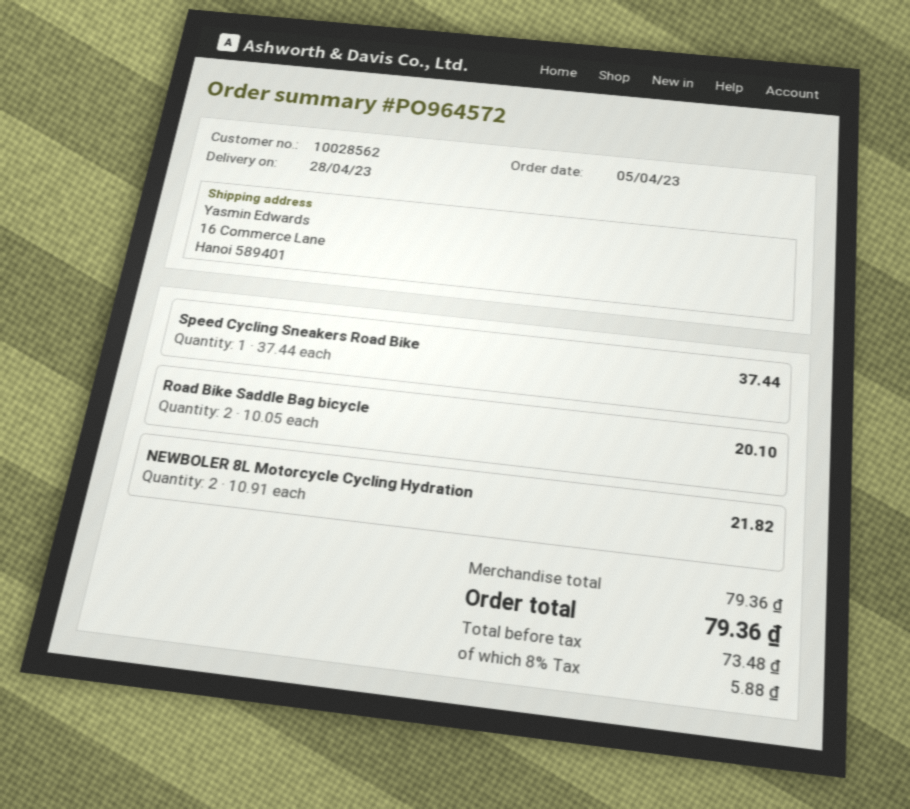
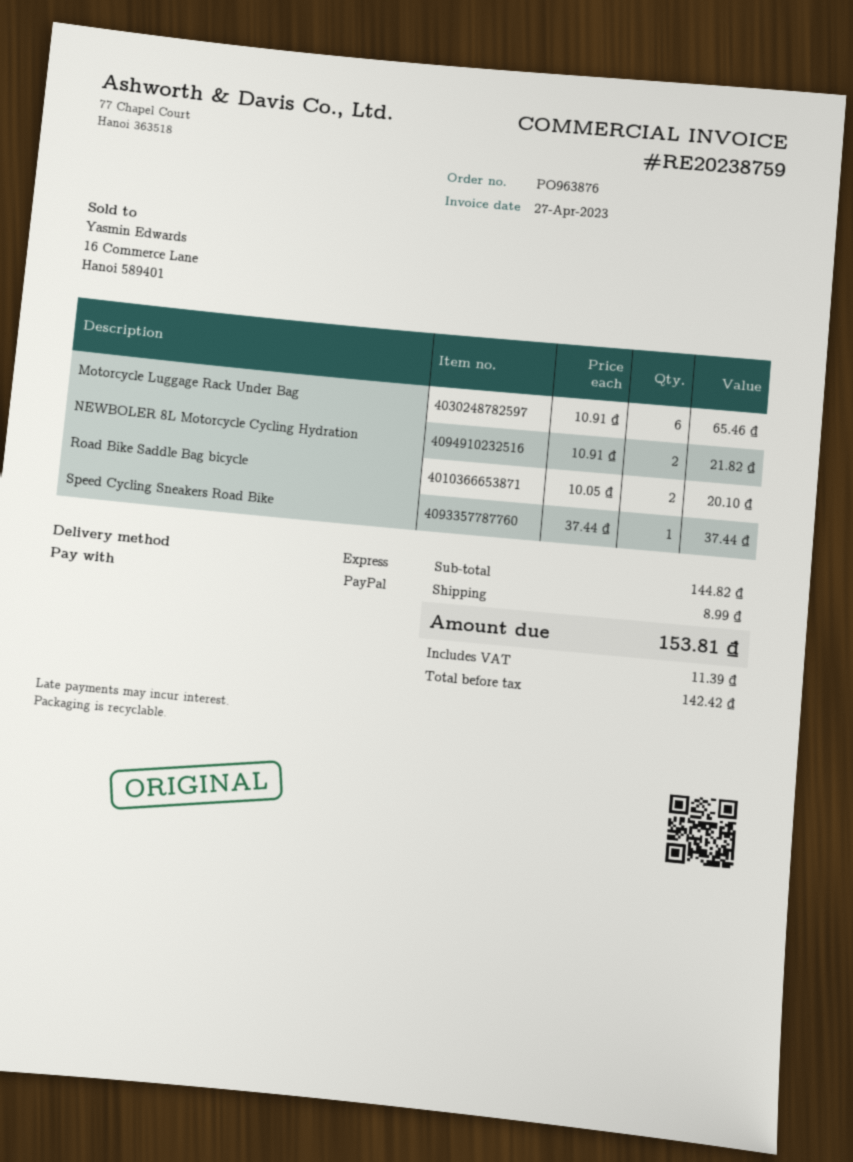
order number: PO964572 -> PO963876
Motorcycle Luggage Rack Under Bag: none -> 6 x 10.91 = 65.46
subtotal: 79.36 -> 144.82
shipping: none -> 8.99
net: 73.48 -> 142.42
tax: 5.88 -> 11.39
total: 79.36 -> 153.81

